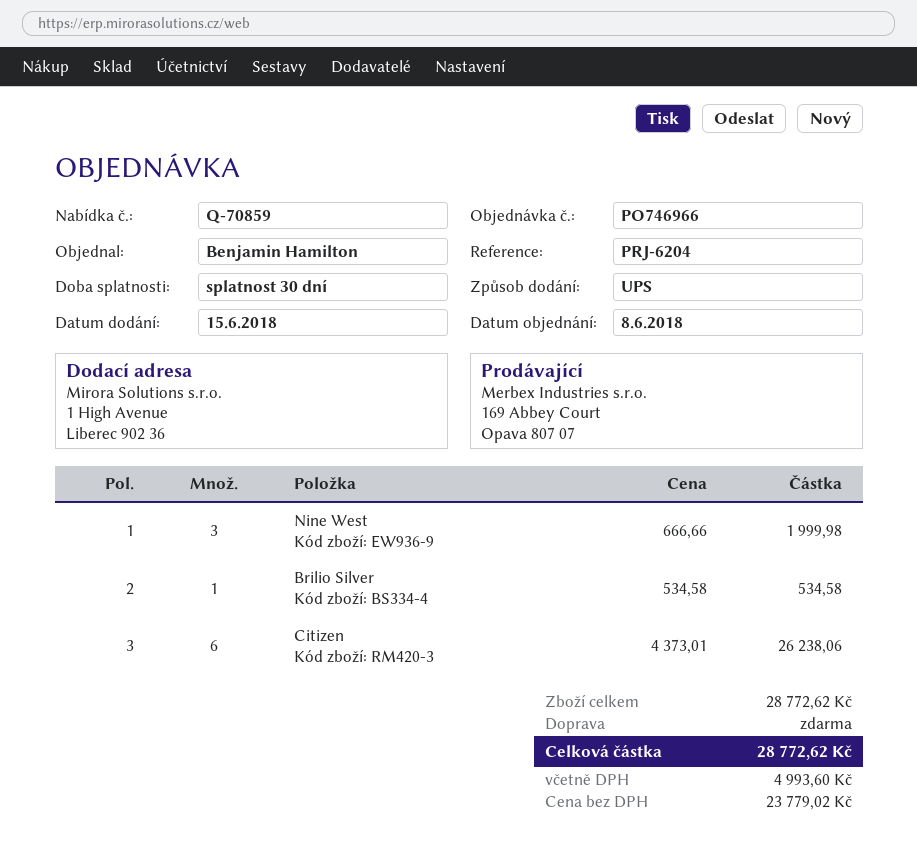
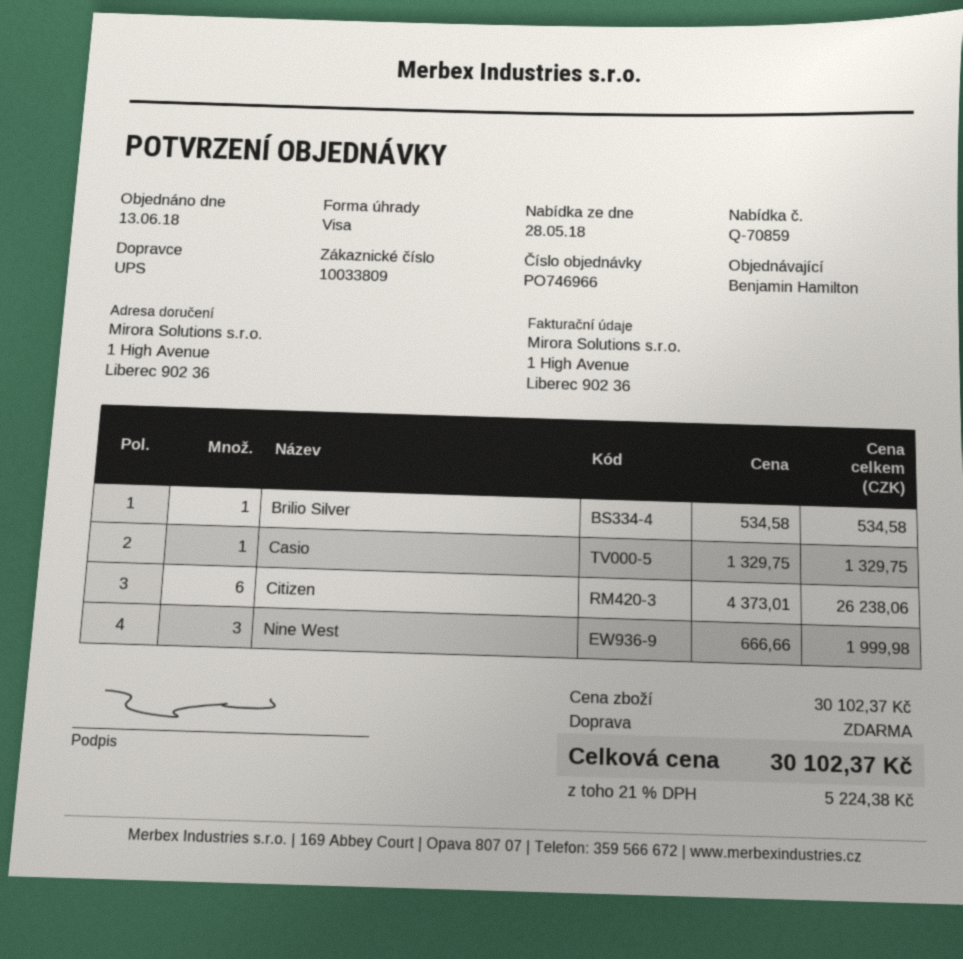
order date: 2018-06-08 -> 2018-06-13
Casio: none -> 1 x 1329.75 = 1329.75
subtotal: 28772.62 -> 30102.37
tax: 4993.60 -> 5224.38
total: 28772.62 -> 30102.37

